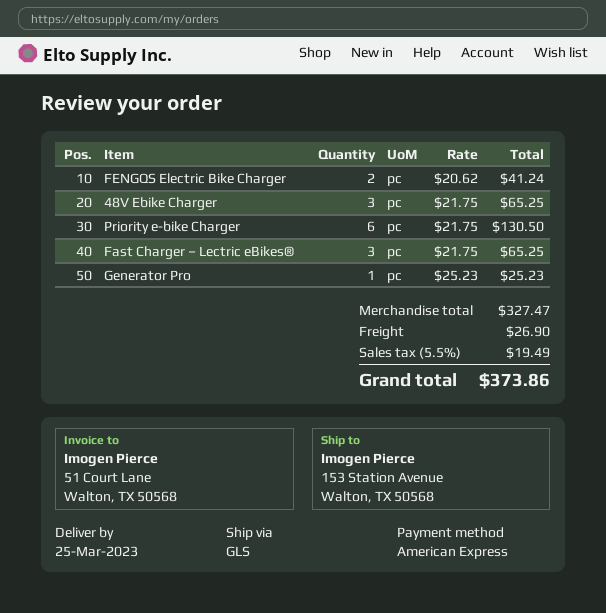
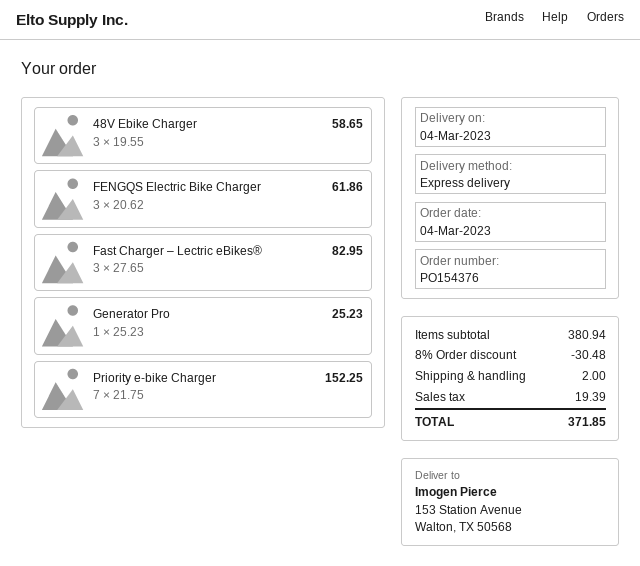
delivery date: 2023-03-25 -> 2023-03-04
shipping method: GLS -> express
FENGQS Electric Bike Charger: 2 x 20.62 = 41.24 -> 3 x 20.62 = 61.86
48V Ebike Charger: 3 x 21.75 = 65.25 -> 3 x 19.55 = 58.65
Priority e-bike Charger: 6 x 21.75 = 130.50 -> 7 x 21.75 = 152.25
Fast Charger – Lectric eBikes®: 3 x 21.75 = 65.25 -> 3 x 27.65 = 82.95
subtotal: 327.47 -> 380.94
discount: none -> 8% = 30.48
shipping: 26.90 -> 2.00
tax: 19.49 -> 19.39
total: 373.86 -> 371.85

